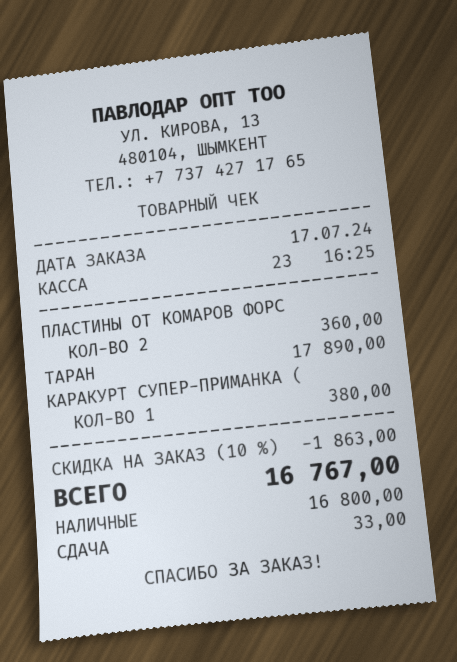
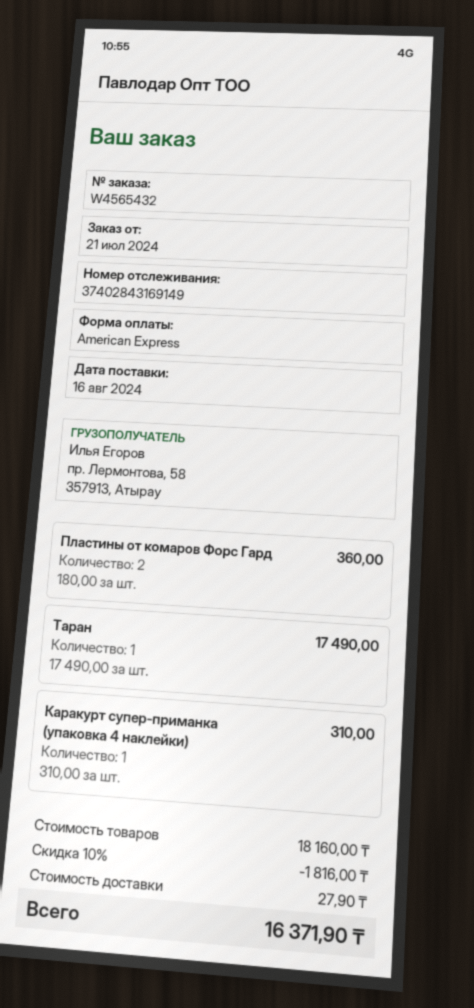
order date: 2024-07-17 -> 2024-07-21
payment method: cash -> American Express
ТАРАН: 1 for 17890.00 -> 1 for 17490.00
КАРАКУРТ СУПЕР-ПРИМАНКА (: 1 for 380.00 -> 1 for 310.00
discount: 10% = 1863.00 -> 10% = 1816.00
shipping: none -> 27.90
total: 16767.00 -> 16371.90

